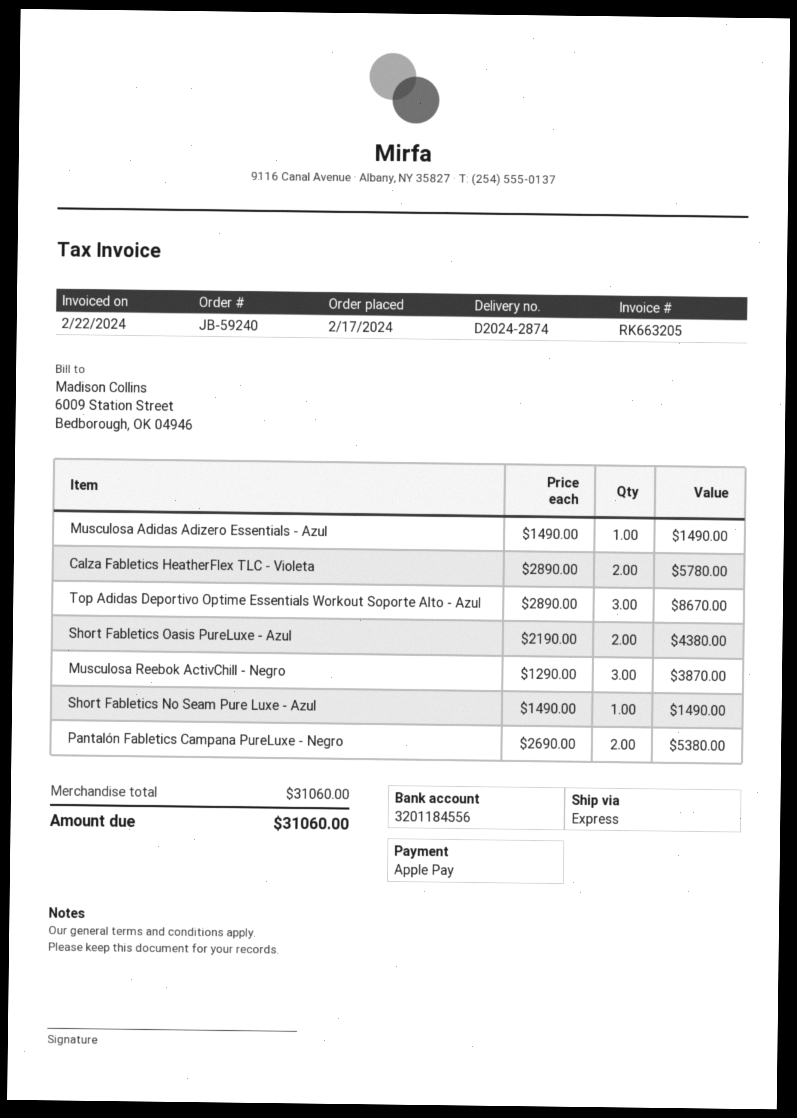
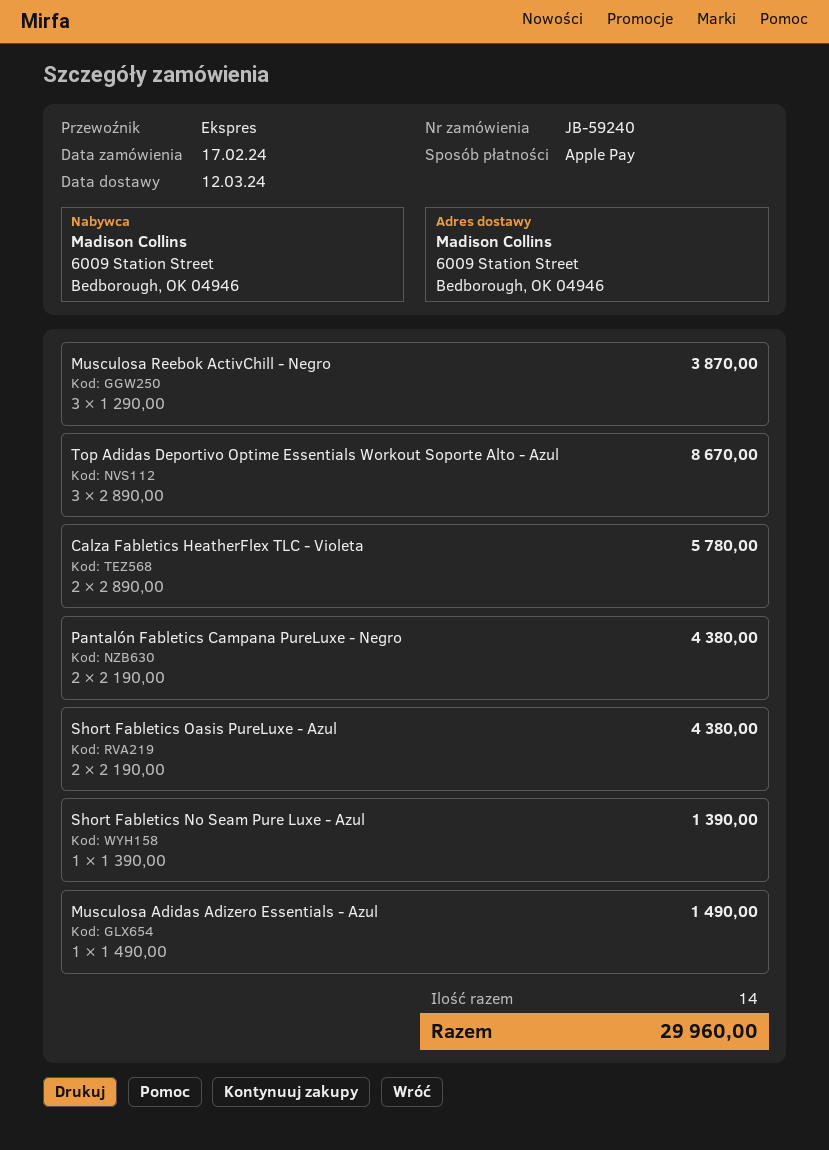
Short Fabletics No Seam Pure Luxe - Azul: 1 x 1490.00 = 1490.00 -> 1 x 1390.00 = 1390.00
Pantalón Fabletics Campana PureLuxe - Negro: 2 x 2690.00 = 5380.00 -> 2 x 2190.00 = 4380.00
total: 31060.00 -> 29960.00

